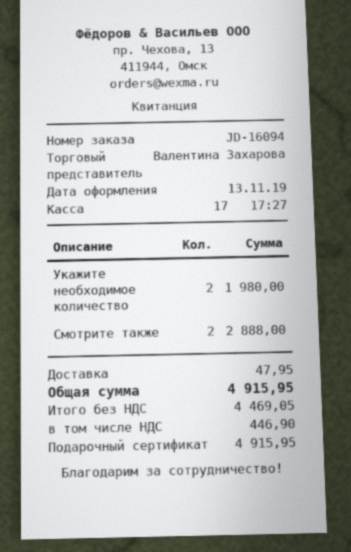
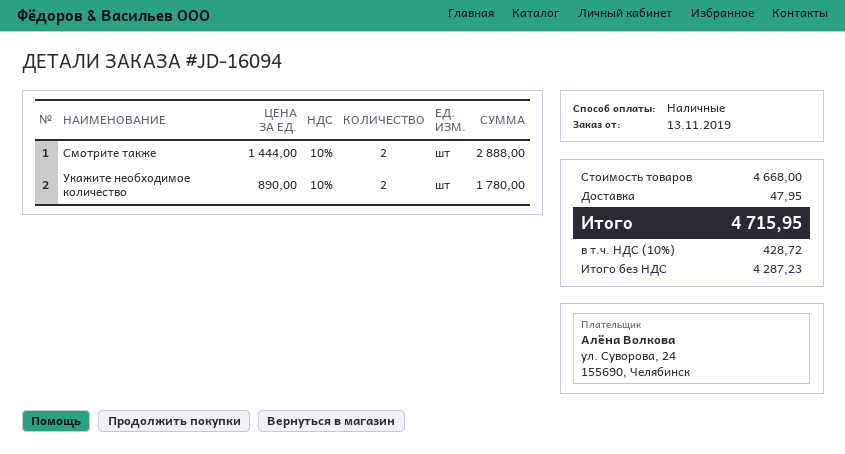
payment method: gift card -> cash
Укажите необходимое количество: 2 for 1980.00 -> 2 for 1780.00
net: 4469.05 -> 4287.23
tax: 446.90 -> 428.72
total: 4915.95 -> 4715.95

